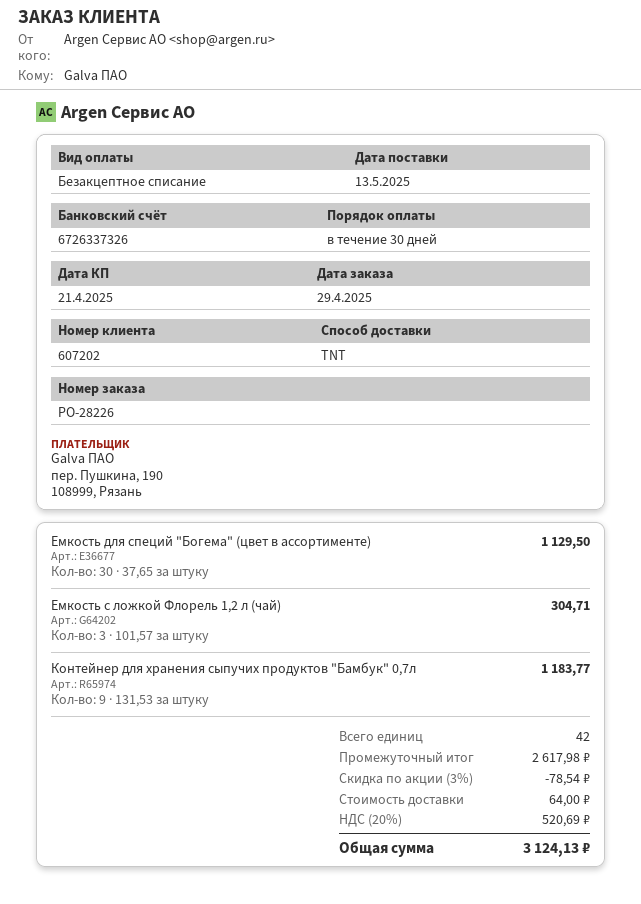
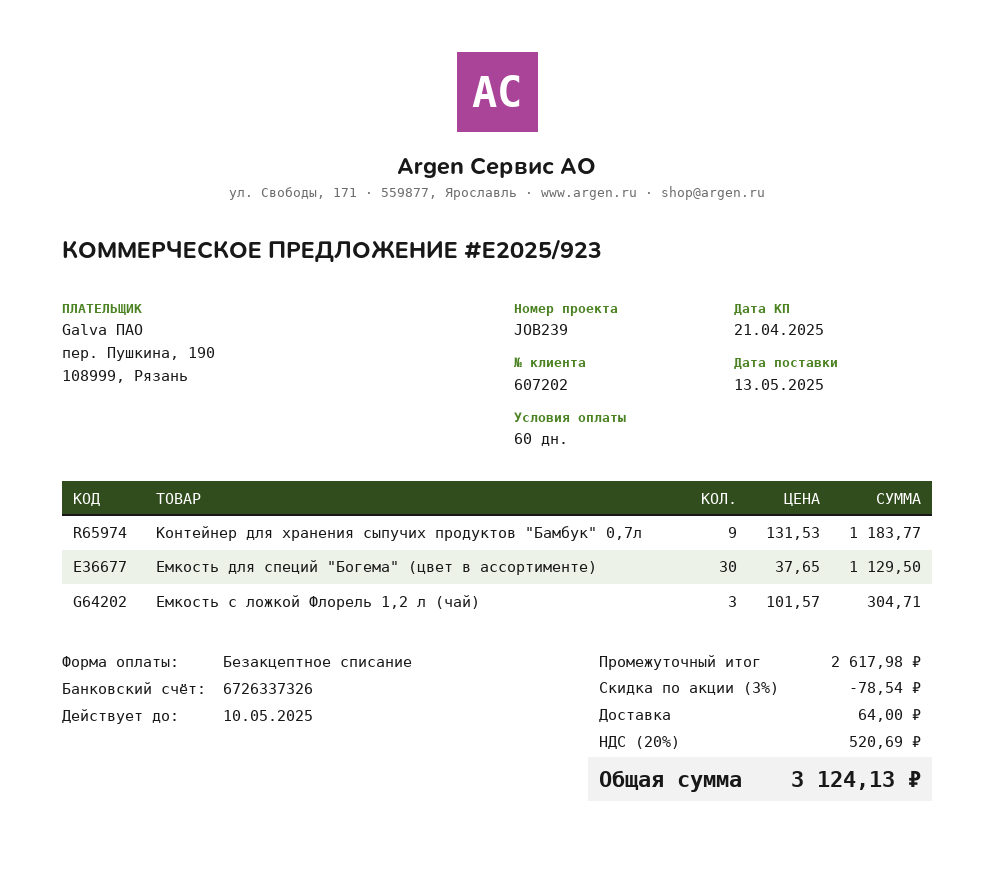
payment terms: 30 days -> 60 days

